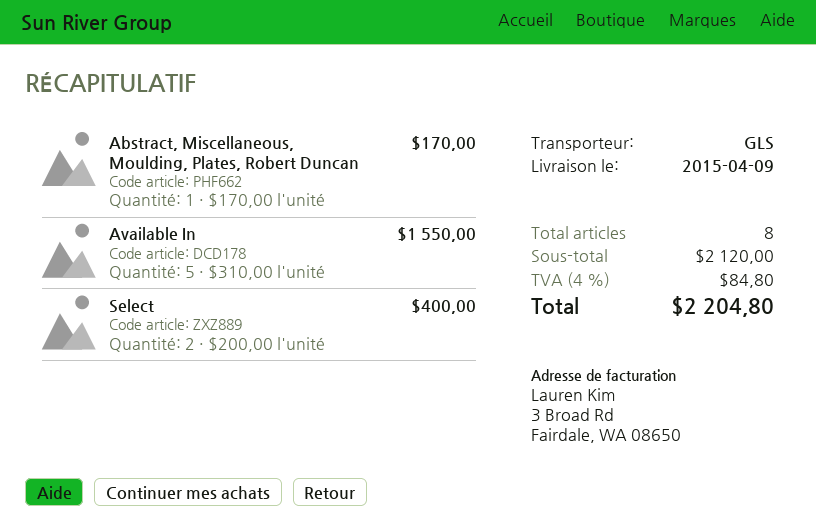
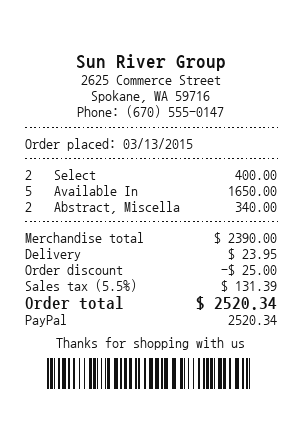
Abstract, Miscellaneous, Moulding, Plates, Robert Duncan: 1 for 170.00 -> 2 for 340.00
Available In: 5 for 1550.00 -> 5 for 1650.00
subtotal: 2120.00 -> 2390.00
discount: none -> 25.00
shipping: none -> 23.95
tax: 4% = 84.80 -> 5.5% = 131.39
total: 2204.80 -> 2520.34

